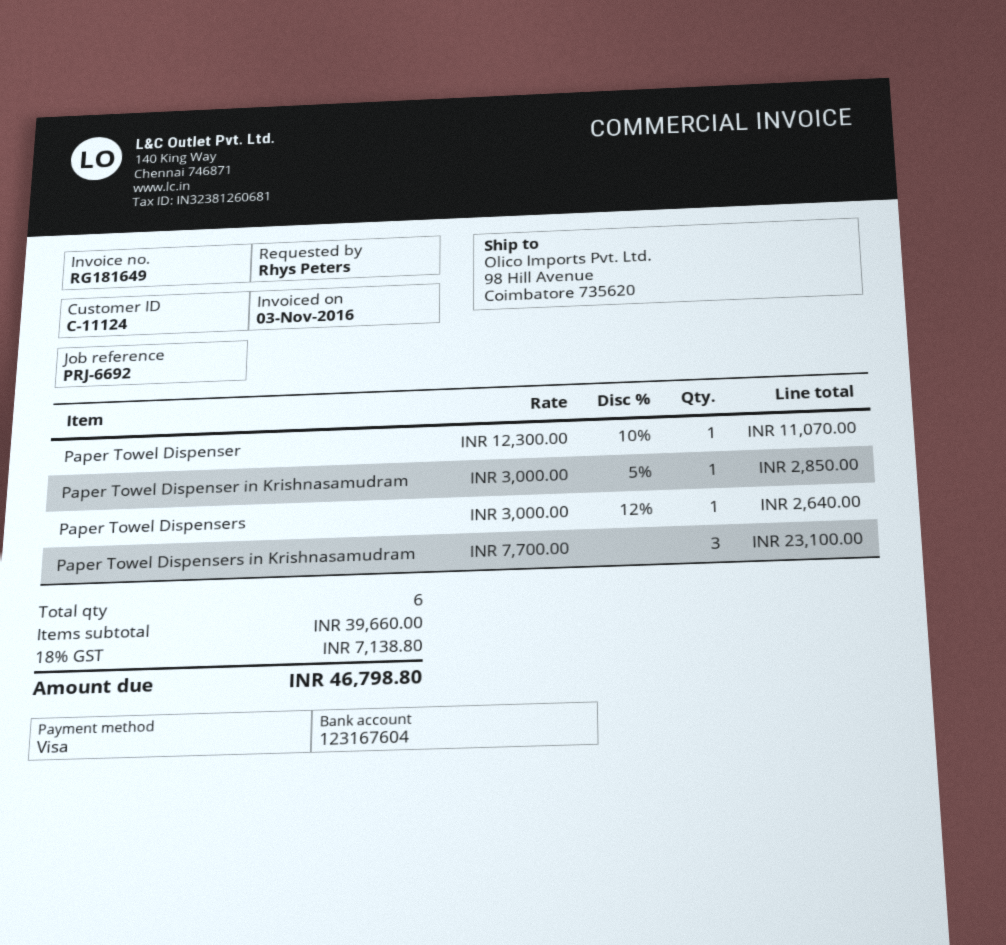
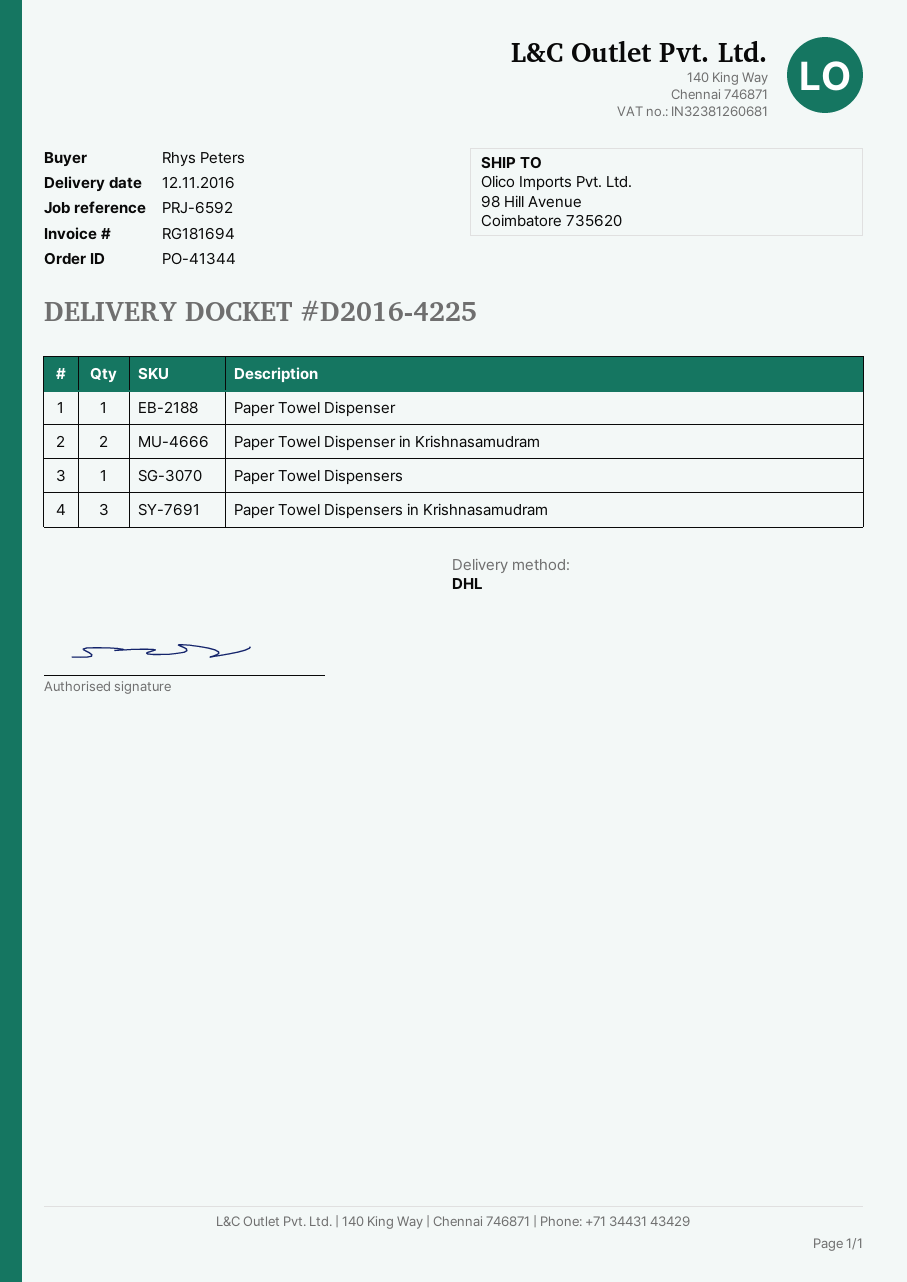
invoice number: RG181649 -> RG181694
reference: PRJ-6692 -> PRJ-6592
Paper Towel Dispenser in Krishnasamudram: 1 -> 2

